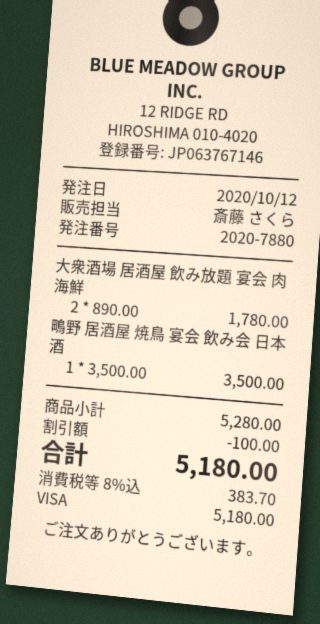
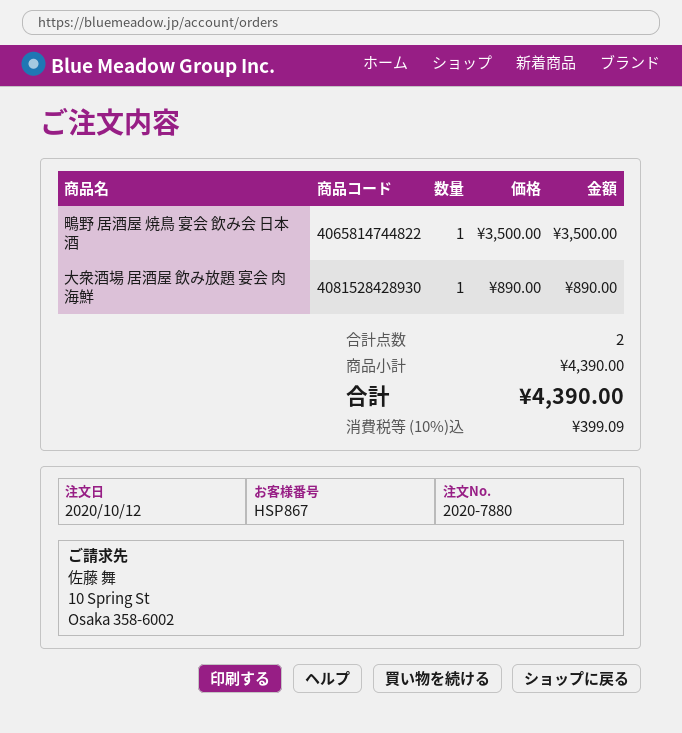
大衆酒場 居酒屋 飲み放題 宴会 肉 海鮮: 2 x 890.00 = 1780.00 -> 1 x 890.00 = 890.00
subtotal: 5280.00 -> 4390.00
discount: 100.00 -> none
tax: 8% = 383.70 -> 10% = 399.09
total: 5180.00 -> 4390.00

